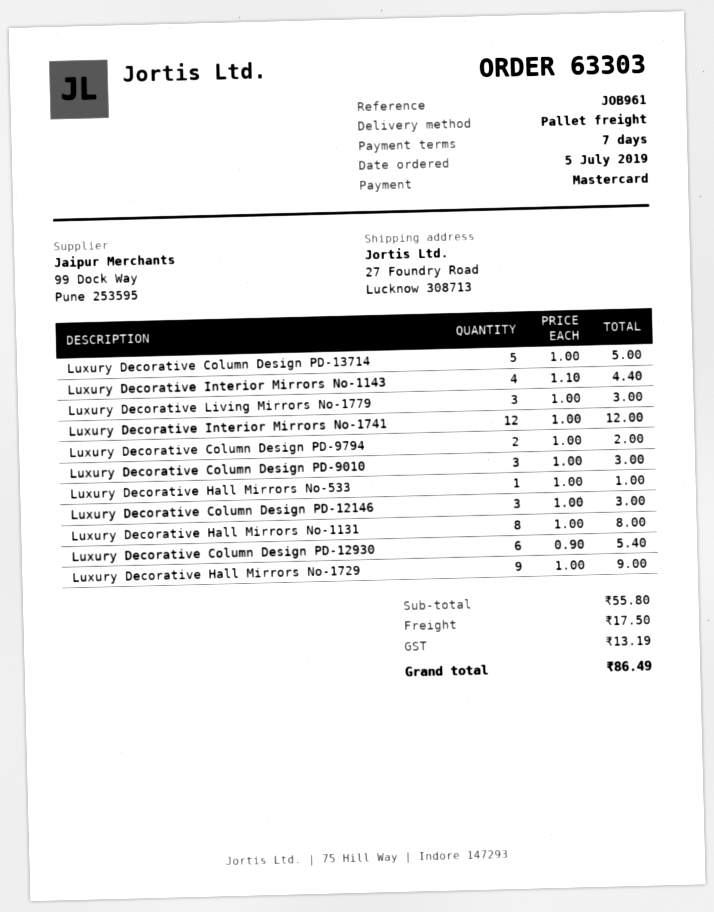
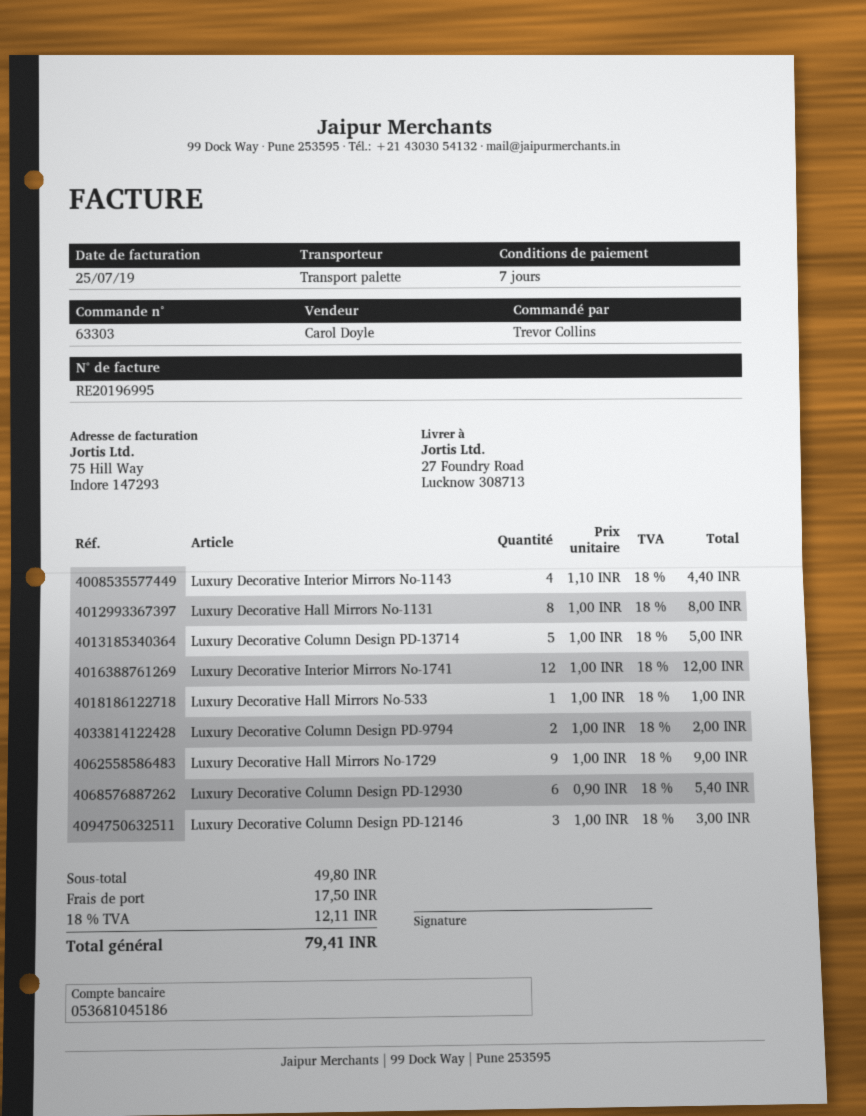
Luxury Decorative Living Mirrors No-1779: 3 x 1.00 = 3.00 -> none
Luxury Decorative Column Design PD-9010: 3 x 1.00 = 3.00 -> none
subtotal: 55.80 -> 49.80
tax: 13.19 -> 12.11
total: 86.49 -> 79.41

